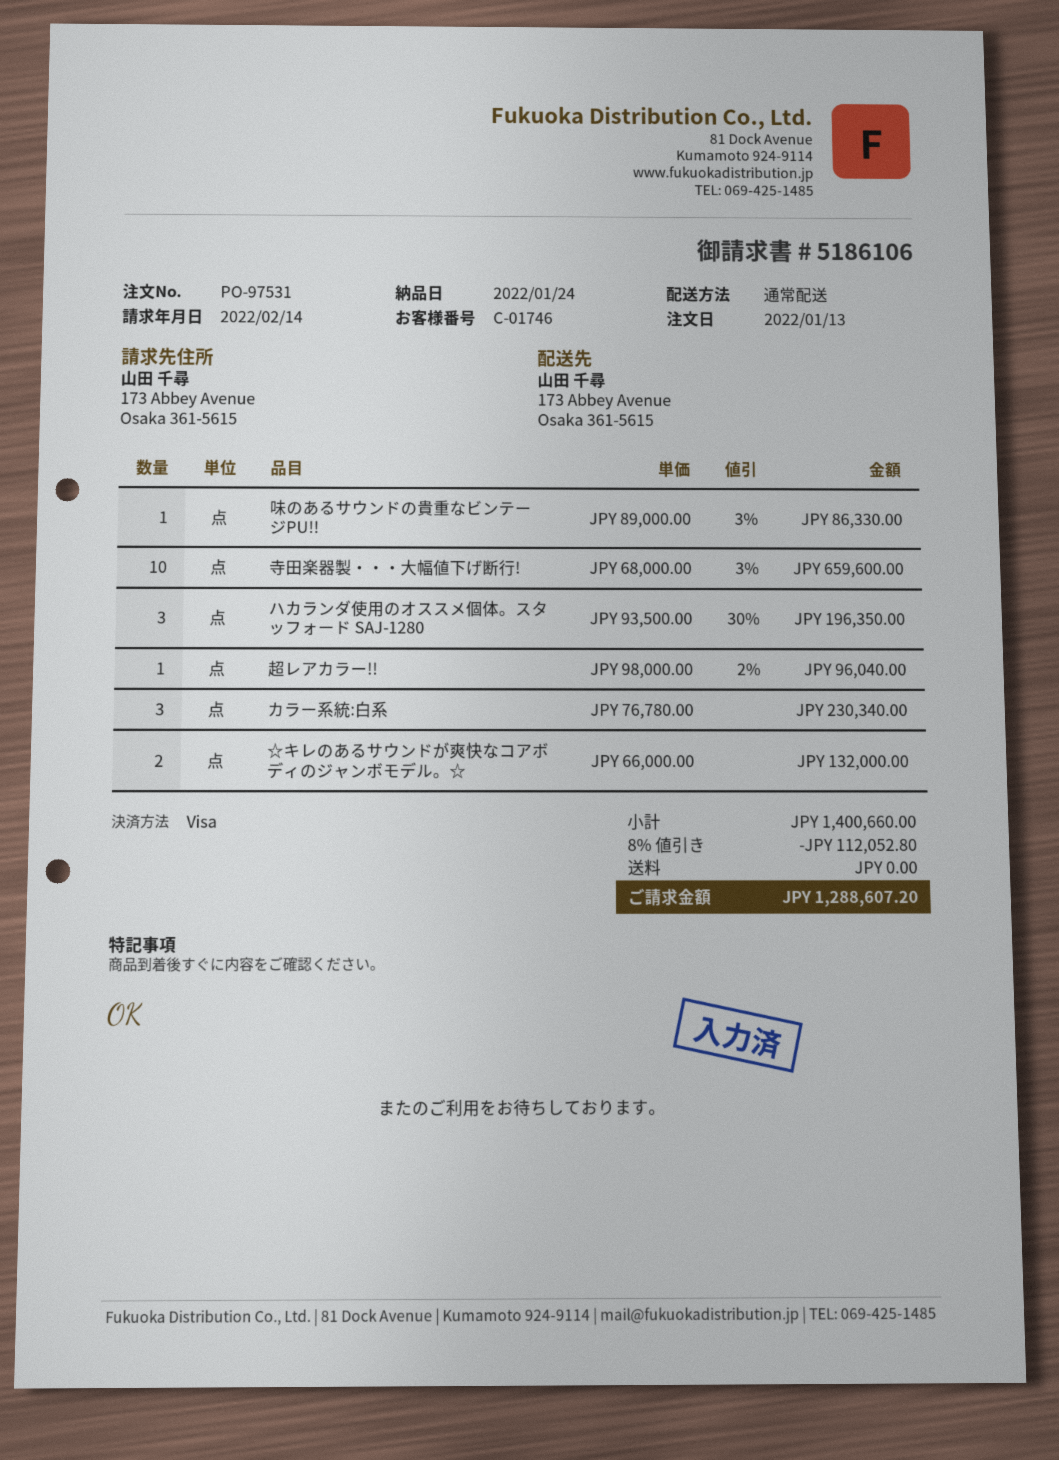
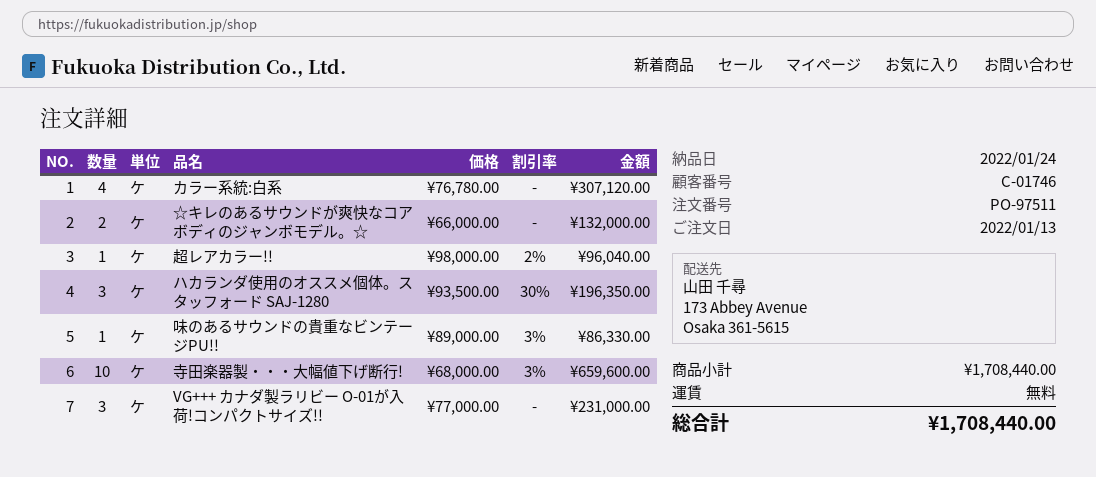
order number: PO-97531 -> PO-97511
カラー系統:白系: 3 x 76780.00 = 230340.00 -> 4 x 76780.00 = 307120.00
VG+++ カナダ製ラリビー O-01が入荷!コンパクトサイズ!!: none -> 3 x 77000.00 = 231000.00
subtotal: 1400660.00 -> 1708440.00
discount: 8% = 112052.80 -> none
total: 1288607.20 -> 1708440.00

